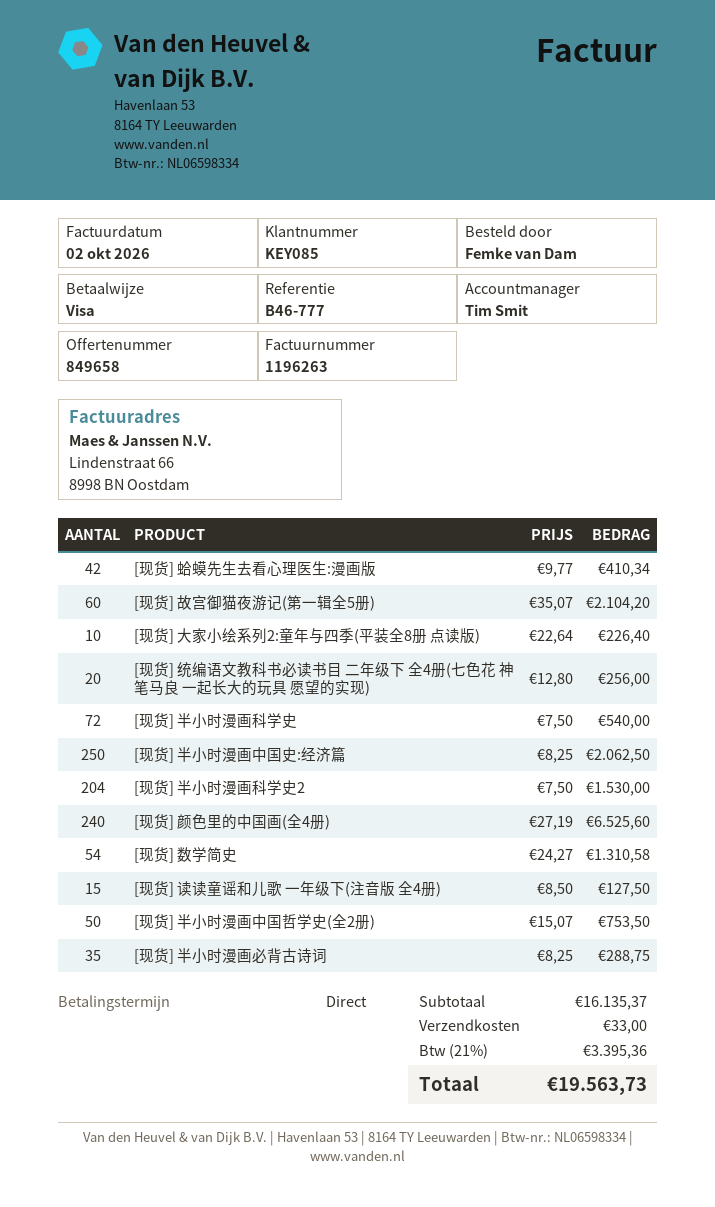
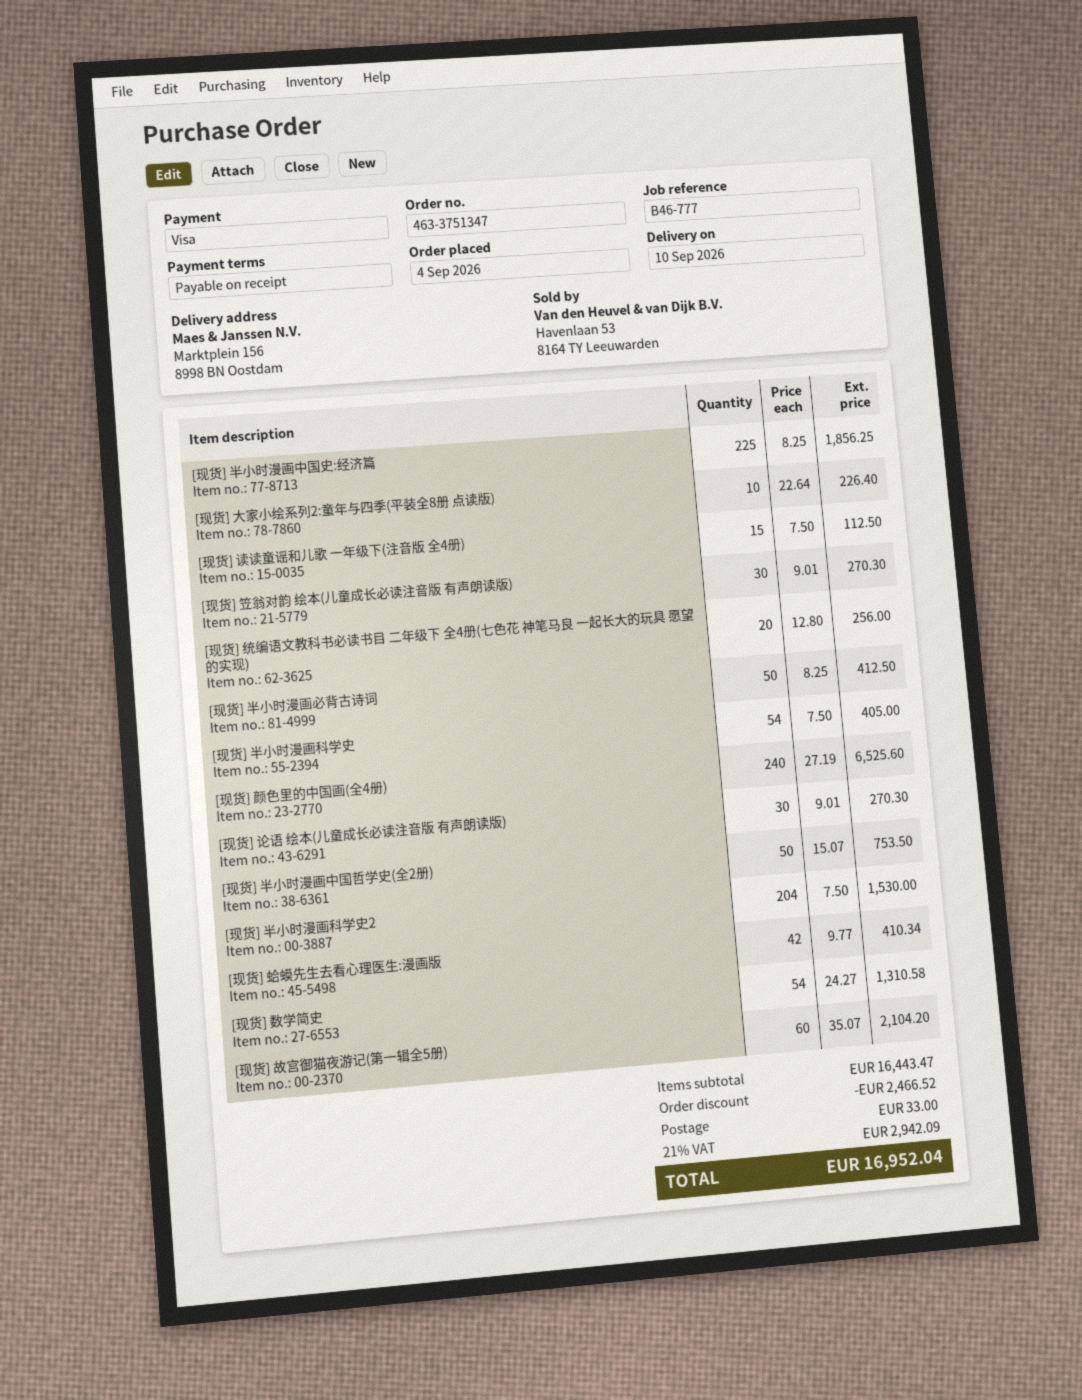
[现货] 半小时漫画科学史: 72 x 7.50 = 540.00 -> 54 x 7.50 = 405.00
[现货] 半小时漫画中国史:经济篇: 250 x 8.25 = 2062.50 -> 225 x 8.25 = 1856.25
[现货] 读读童谣和儿歌 一年级下(注音版 全4册): 15 x 8.50 = 127.50 -> 15 x 7.50 = 112.50
[现货] 半小时漫画必背古诗词: 35 x 8.25 = 288.75 -> 50 x 8.25 = 412.50
[现货] 笠翁对韵 绘本(儿童成长必读注音版 有声朗读版): none -> 30 x 9.01 = 270.30
[现货] 论语 绘本(儿童成长必读注音版 有声朗读版): none -> 30 x 9.01 = 270.30
subtotal: 16135.37 -> 16443.47
discount: none -> 2466.52
tax: 21% = 3395.36 -> 21% = 2942.09
total: 19563.73 -> 16952.04

